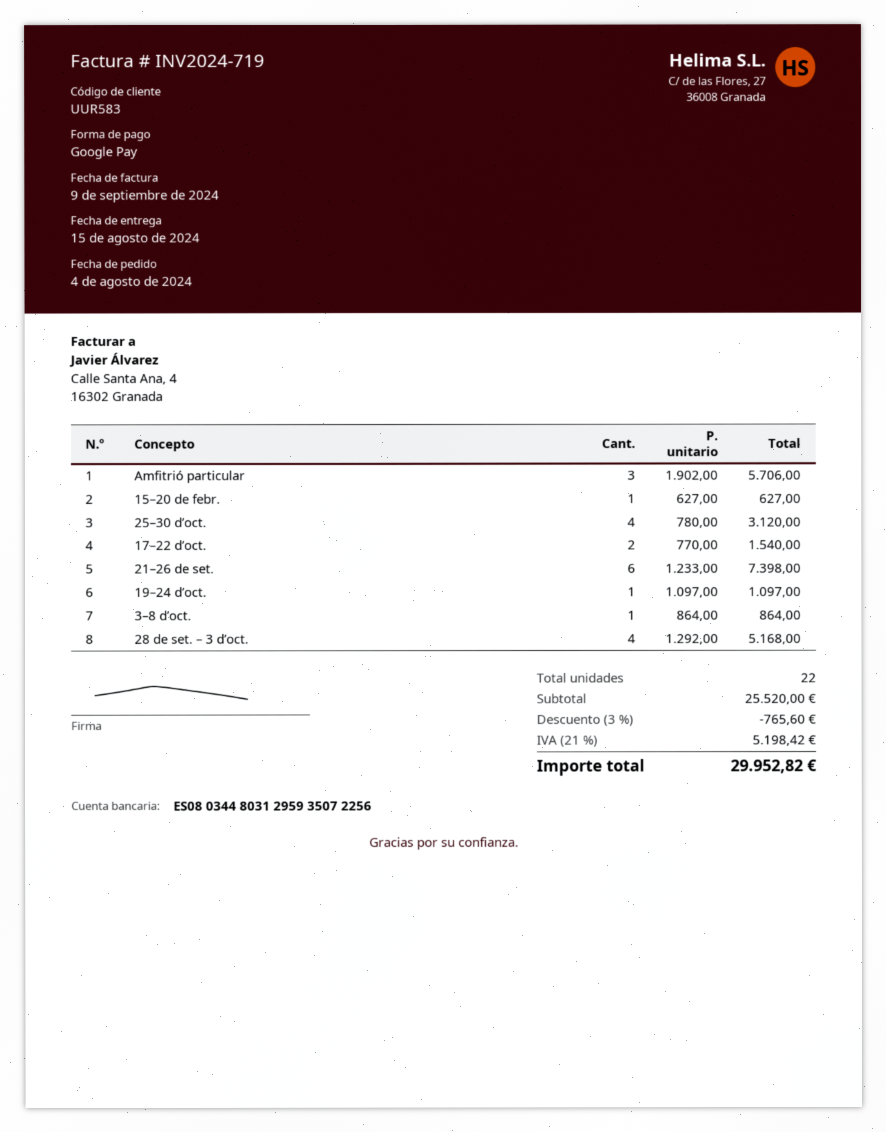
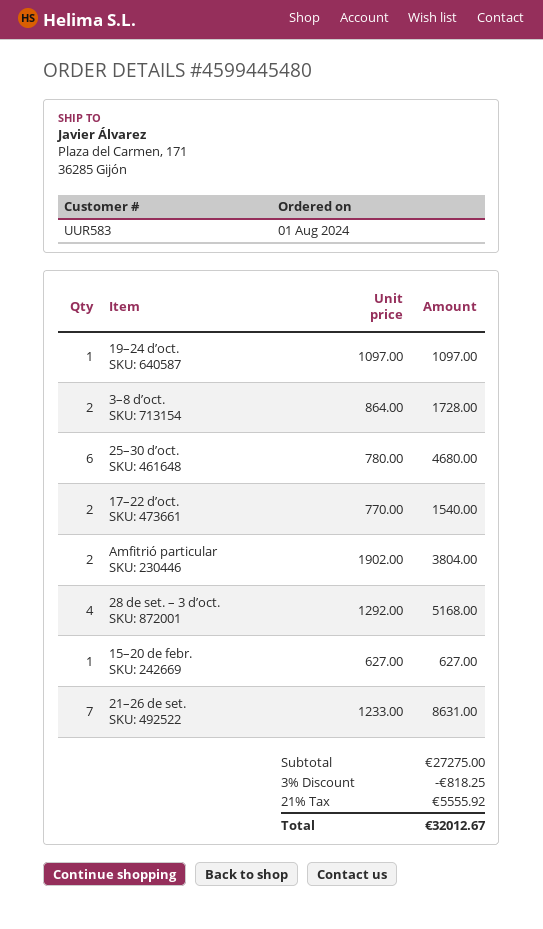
order date: 2024-08-04 -> 2024-08-01
Amfitrió particular: 3 x 1902.00 = 5706.00 -> 2 x 1902.00 = 3804.00
25–30 d’oct.: 4 x 780.00 = 3120.00 -> 6 x 780.00 = 4680.00
21–26 de set.: 6 x 1233.00 = 7398.00 -> 7 x 1233.00 = 8631.00
3–8 d’oct.: 1 x 864.00 = 864.00 -> 2 x 864.00 = 1728.00
subtotal: 25520.00 -> 27275.00
discount: 3% = 765.60 -> 3% = 818.25
tax: 21% = 5198.42 -> 21% = 5555.92
total: 29952.82 -> 32012.67

